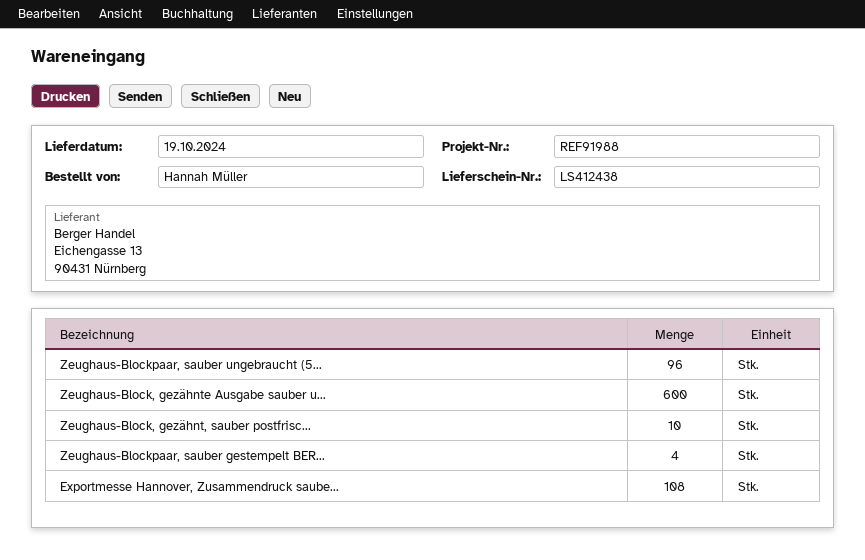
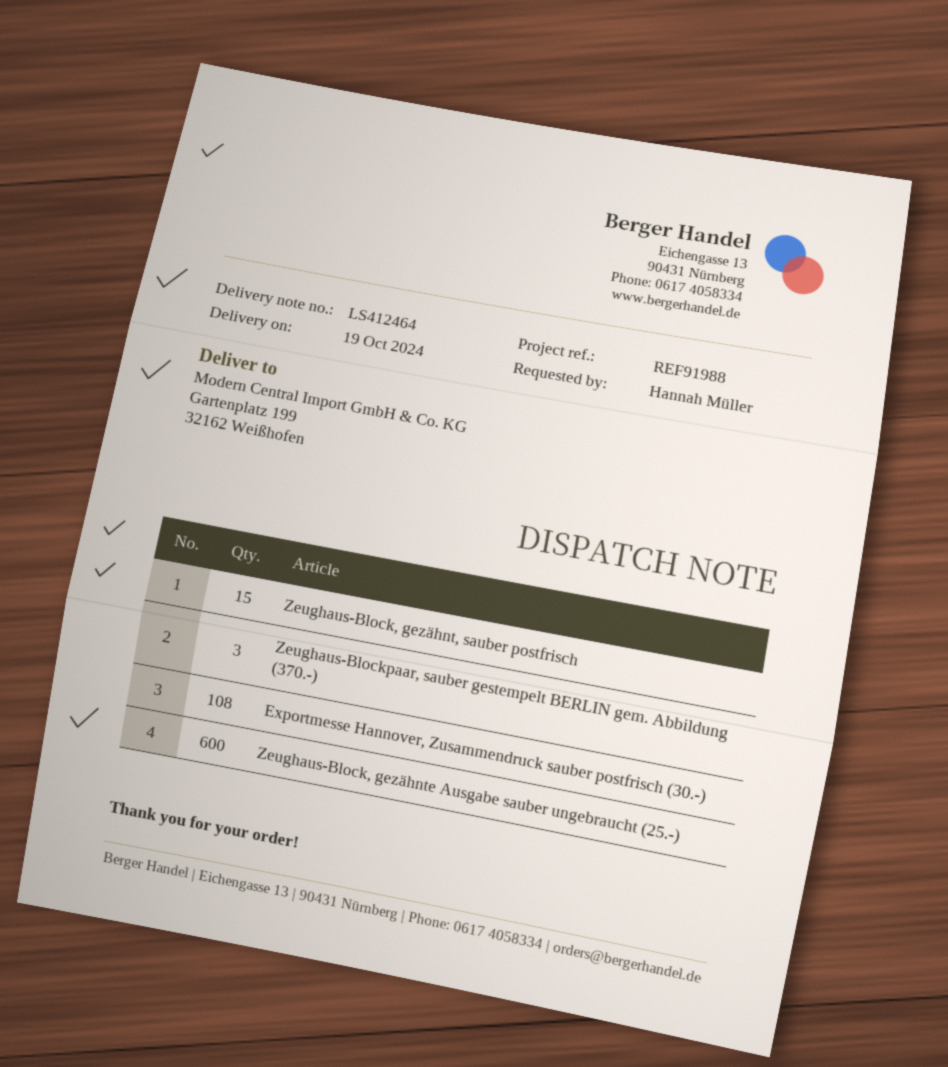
delivery note number: LS412438 -> LS412464
Zeughaus-Blockpaar, sauber ungebraucht (5...: 96 -> none
Zeughaus-Block, gezähnt, sauber postfrisc...: 10 -> 15
Zeughaus-Blockpaar, sauber gestempelt BER...: 4 -> 3

